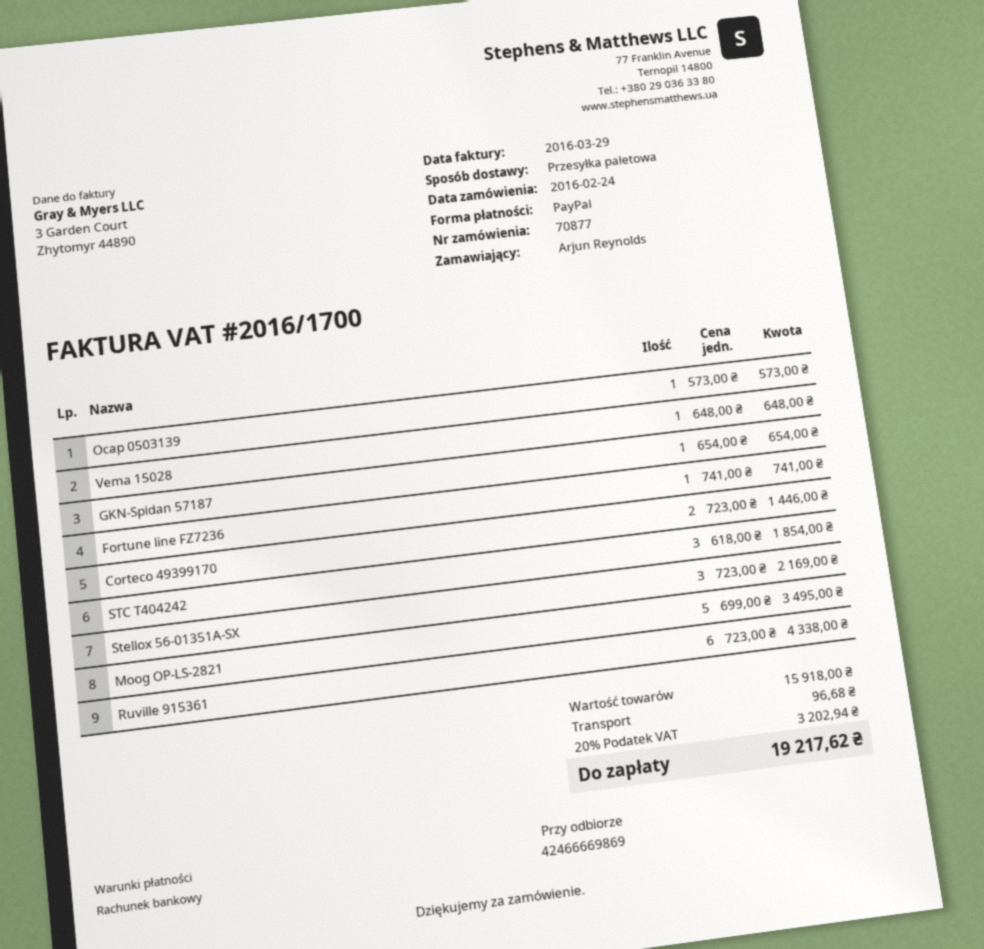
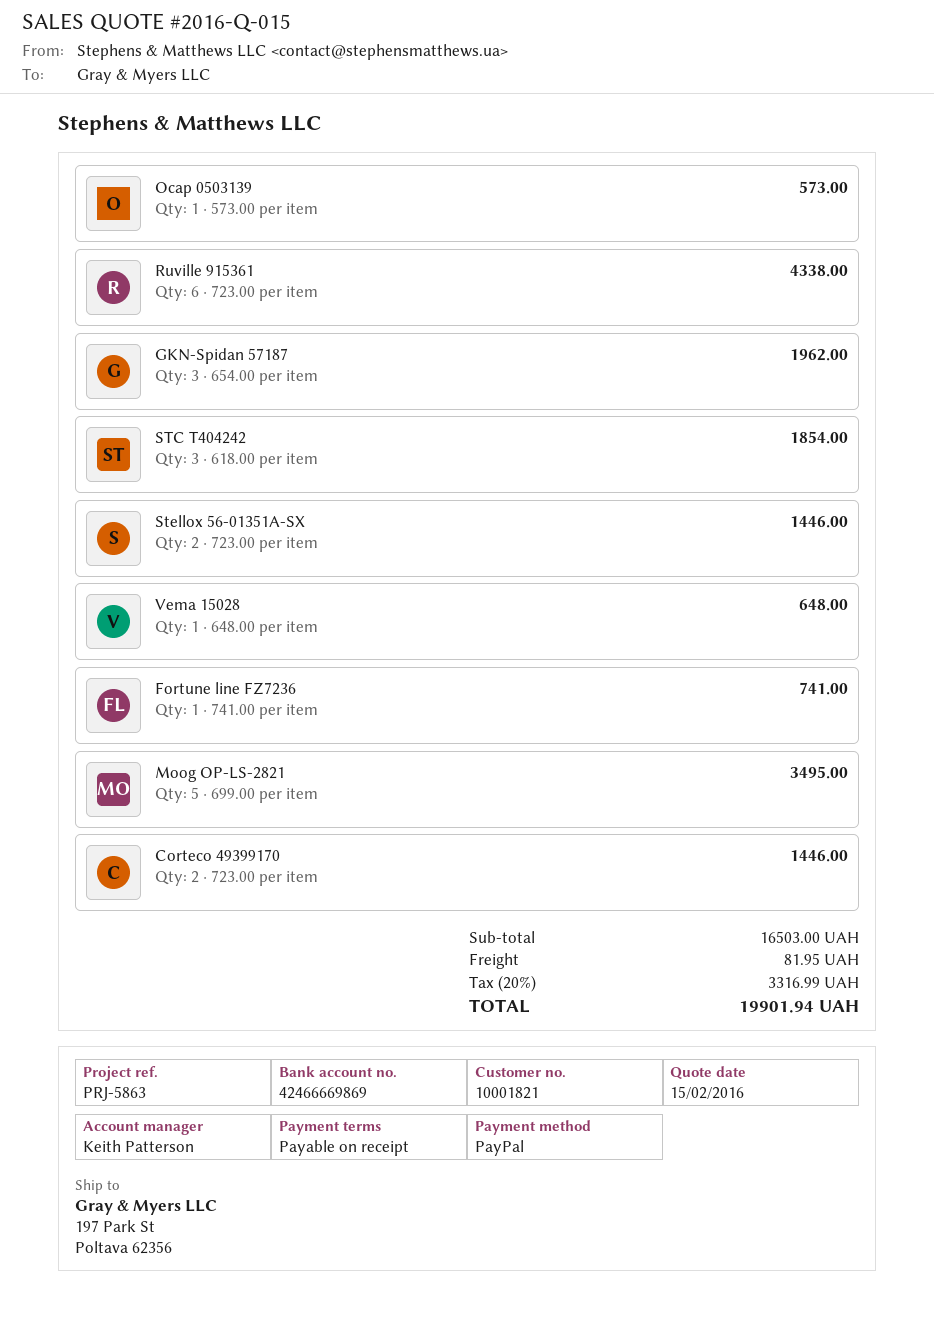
GKN-Spidan 57187: 1 x 654.00 = 654.00 -> 3 x 654.00 = 1962.00
Stellox 56-01351A-SX: 3 x 723.00 = 2169.00 -> 2 x 723.00 = 1446.00
subtotal: 15918.00 -> 16503.00
shipping: 96.68 -> 81.95
tax: 20% = 3202.94 -> 20% = 3316.99
total: 19217.62 -> 19901.94

